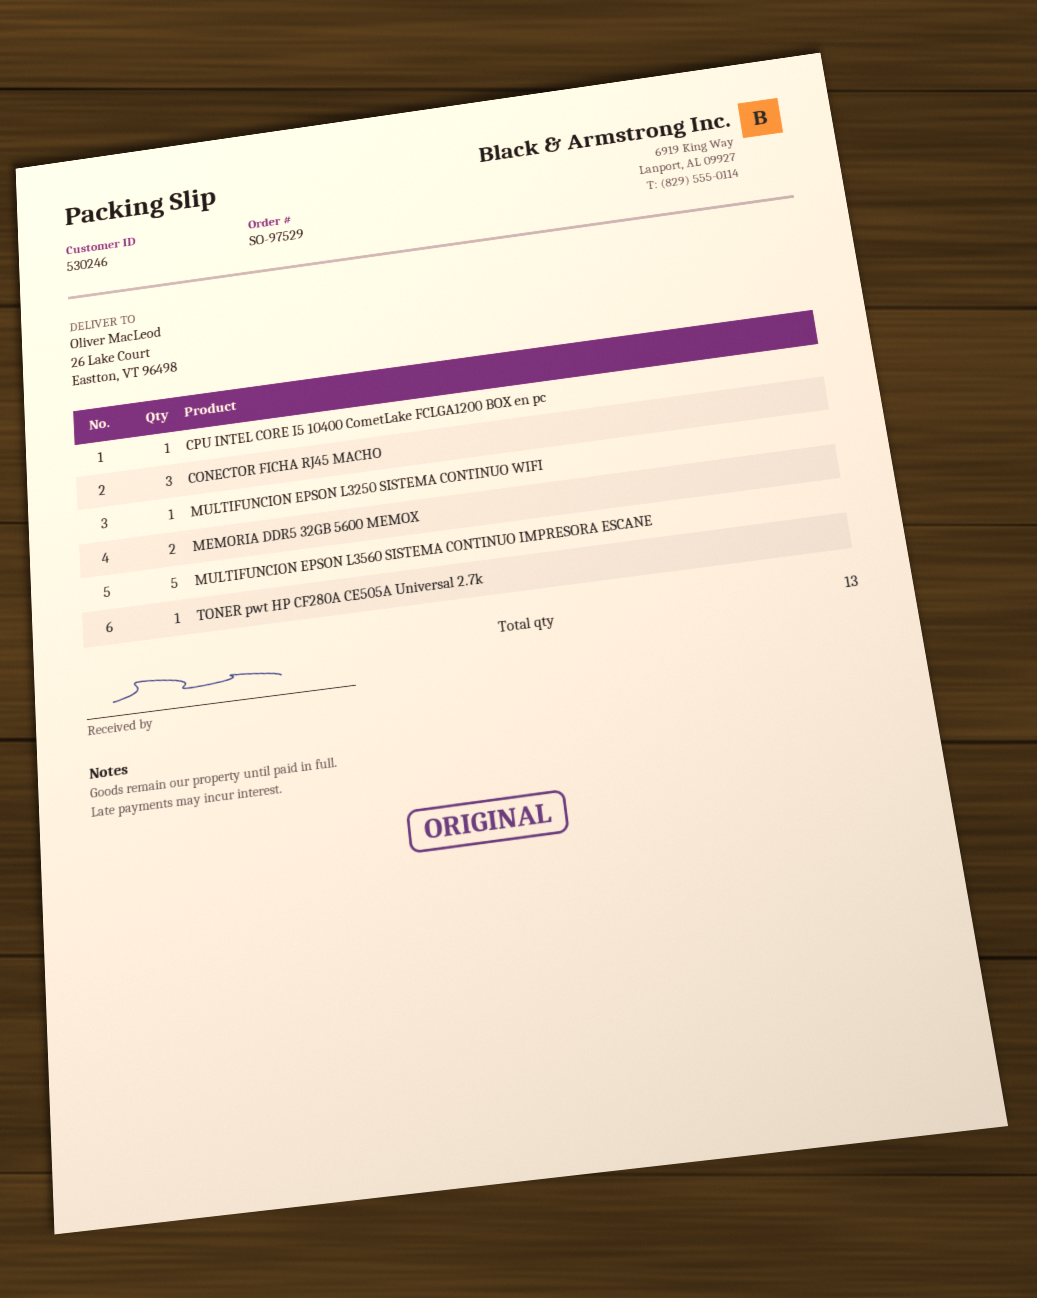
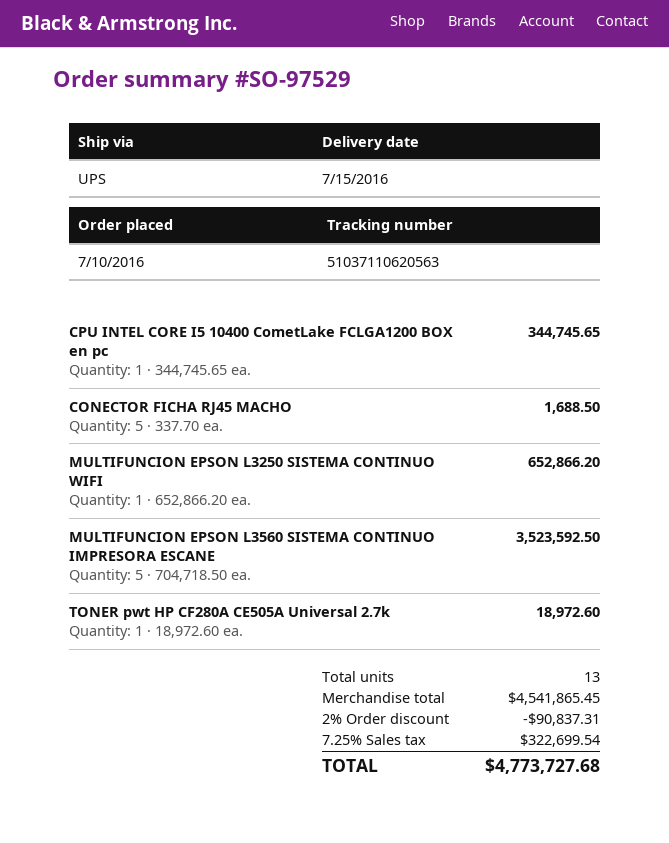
CONECTOR FICHA RJ45 MACHO: 3 -> 5
MEMORIA DDR5 32GB 5600 MEMOX: 2 -> none

